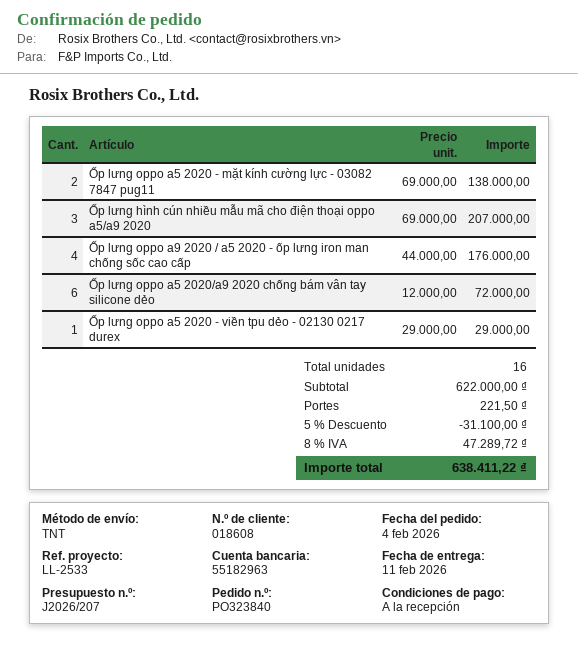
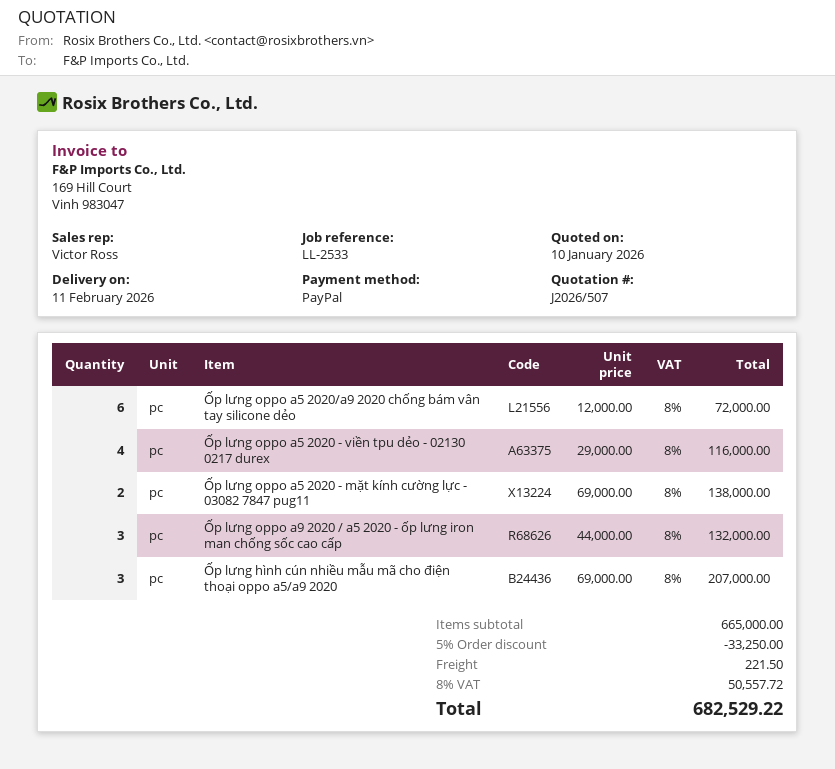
quote number: J2026/207 -> J2026/507
Ốp lưng oppo a9 2020 / a5 2020 - ốp lưng iron man chống sốc cao cấp: 4 x 44000.00 = 176000.00 -> 3 x 44000.00 = 132000.00
Ốp lưng oppo a5 2020 - viền tpu dẻo - 02130 0217 durex: 1 x 29000.00 = 29000.00 -> 4 x 29000.00 = 116000.00
subtotal: 622000.00 -> 665000.00
discount: 5% = 31100.00 -> 5% = 33250.00
tax: 8% = 47289.72 -> 8% = 50557.72
total: 638411.22 -> 682529.22

